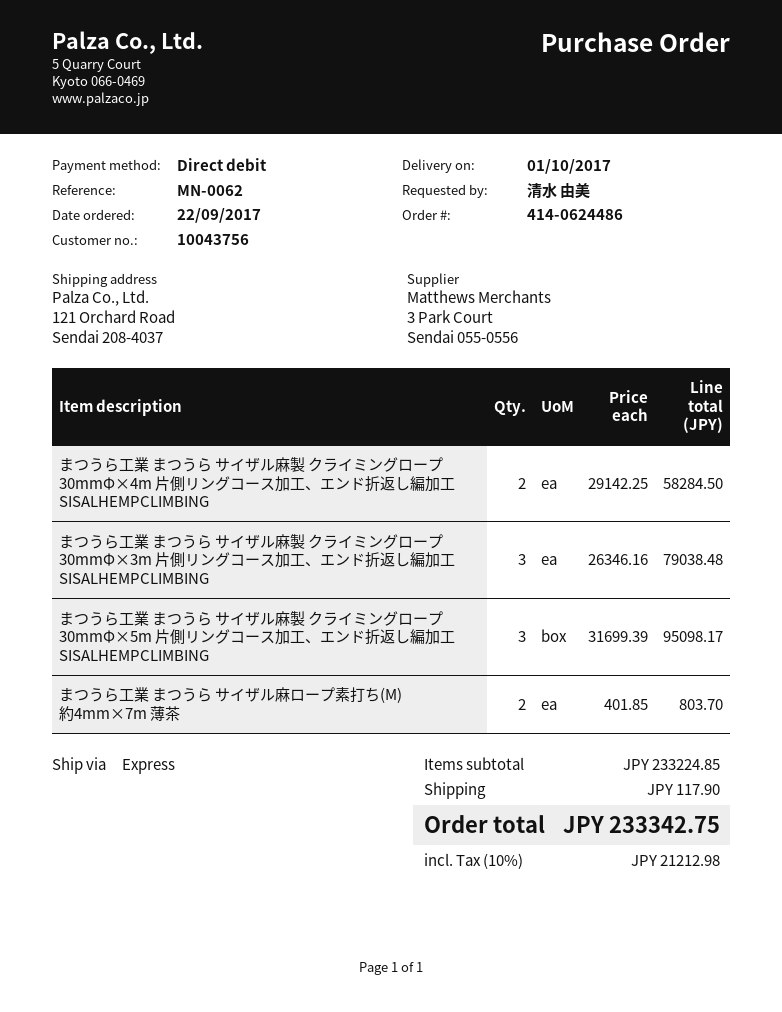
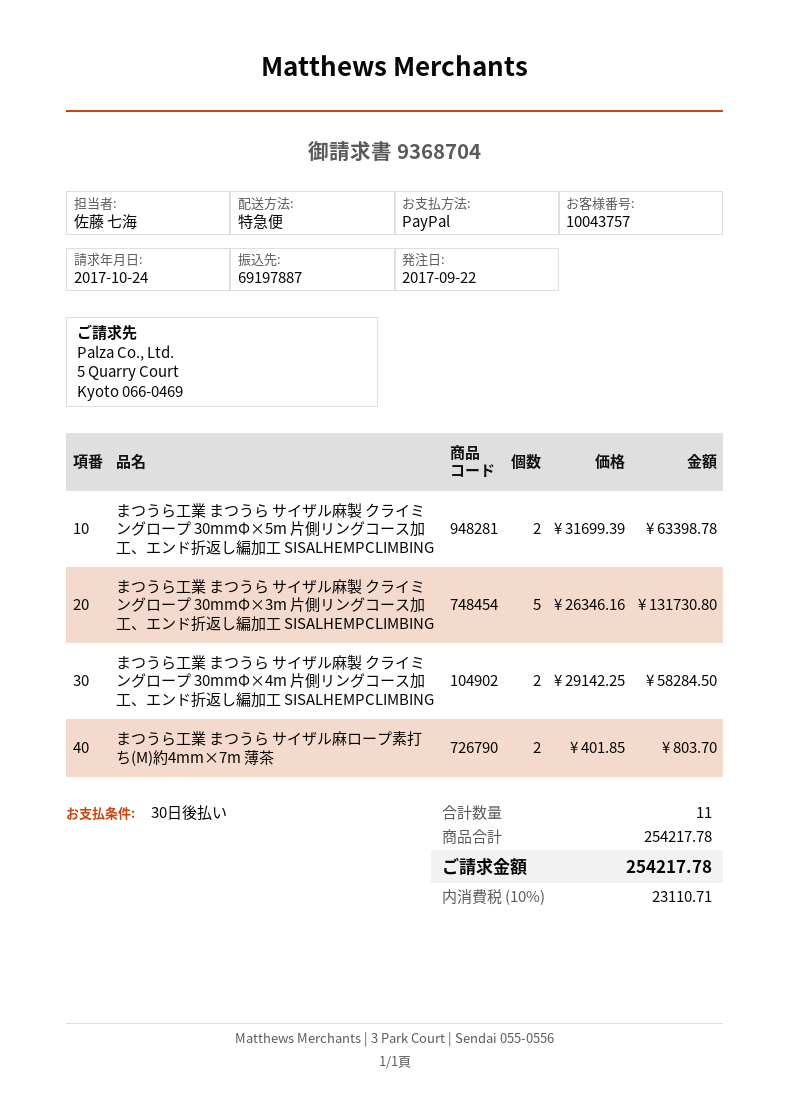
customer number: 10043756 -> 10043757
payment method: direct debit -> PayPal
まつうら工業 まつうら サイザル麻製 クライミングロープ 30mmΦ×3m 片側リングコース加工、エンド折返し編加工 SISALHEMPCLIMBING: 3 x 26346.16 = 79038.48 -> 5 x 26346.16 = 131730.80
まつうら工業 まつうら サイザル麻製 クライミングロープ 30mmΦ×5m 片側リングコース加工、エンド折返し編加工 SISALHEMPCLIMBING: 3 x 31699.39 = 95098.17 -> 2 x 31699.39 = 63398.78
subtotal: 233224.85 -> 254217.78
shipping: 117.90 -> none
tax: 10% = 21212.98 -> 10% = 23110.71
total: 233342.75 -> 254217.78

